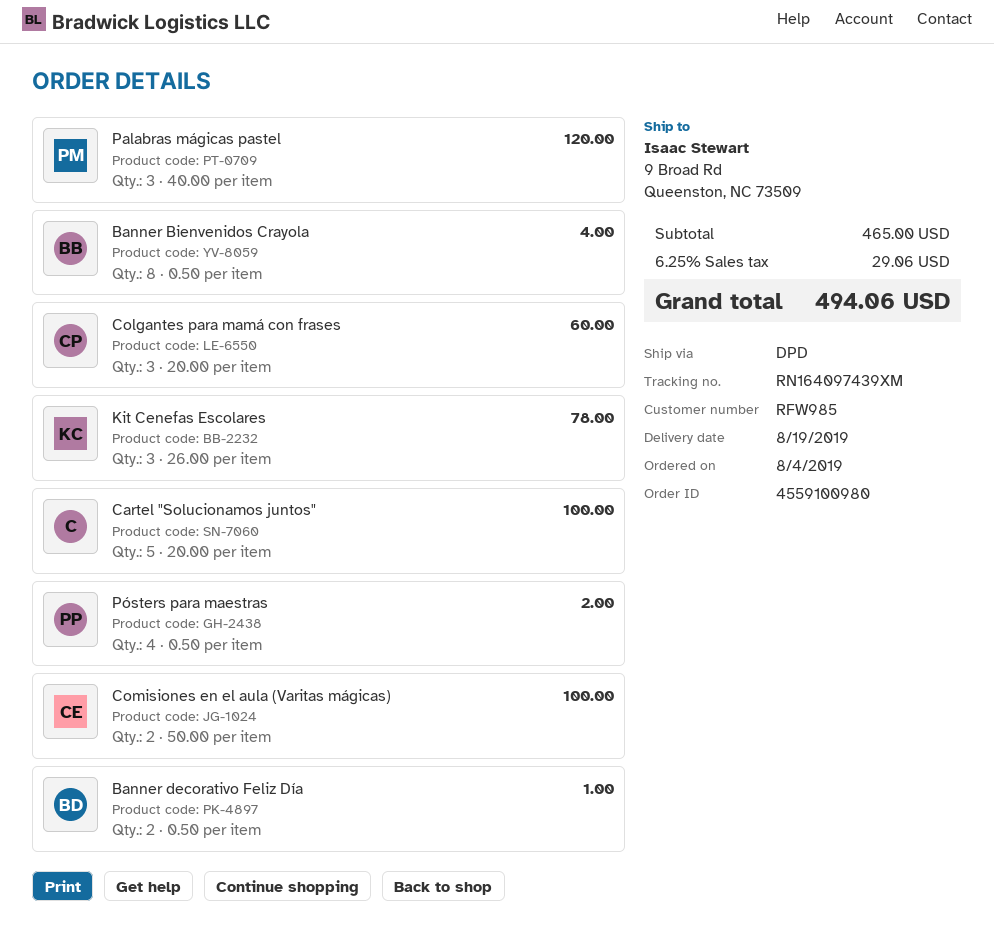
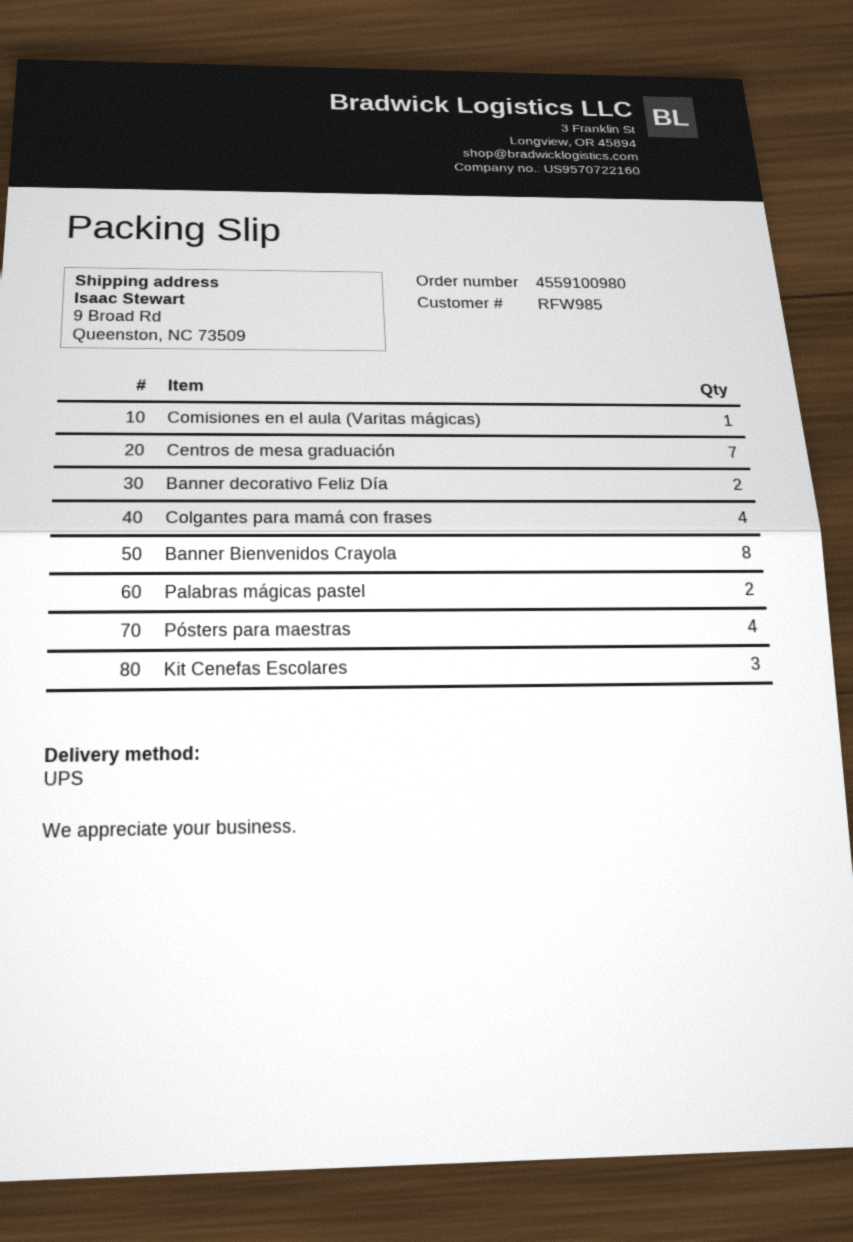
shipping method: DPD -> UPS
Palabras mágicas pastel: 3 -> 2
Colgantes para mamá con frases: 3 -> 4
Cartel "Solucionamos juntos": 5 -> none
Comisiones en el aula (Varitas mágicas): 2 -> 1
Centros de mesa graduación: none -> 7

